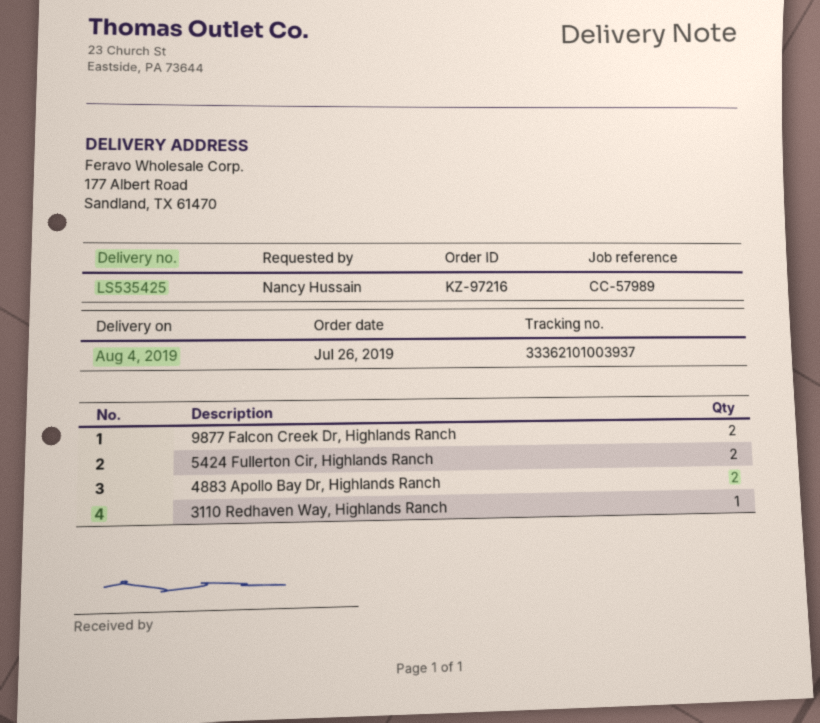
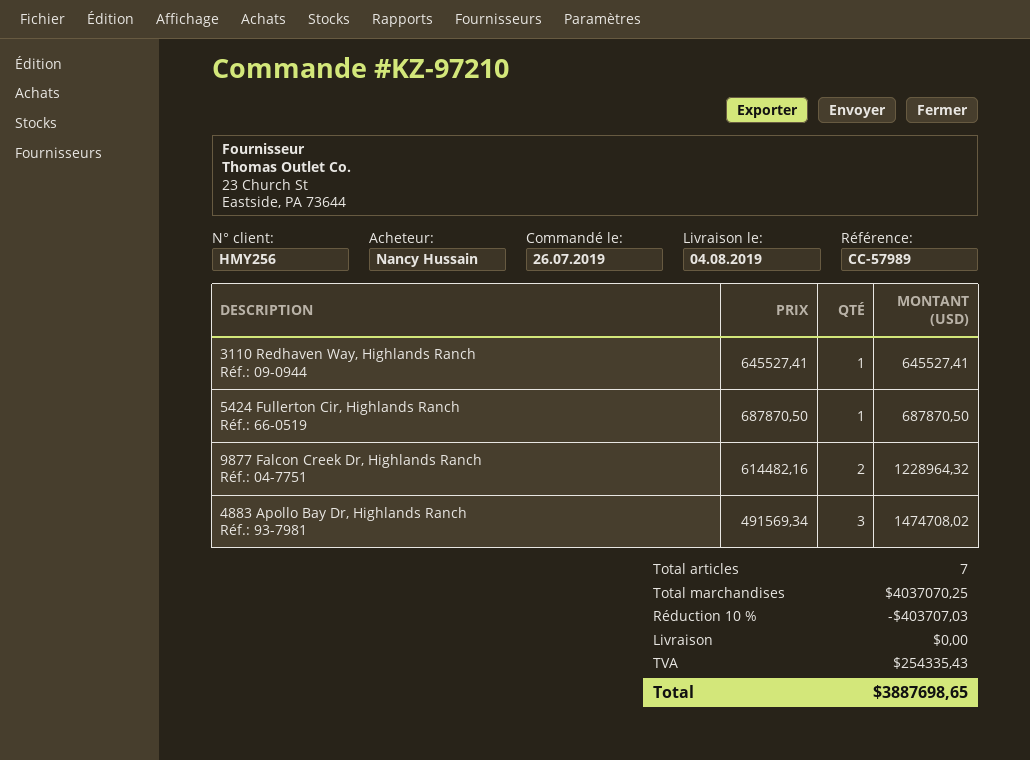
order number: KZ-97216 -> KZ-97210
5424 Fullerton Cir, Highlands Ranch: 2 -> 1
4883 Apollo Bay Dr, Highlands Ranch: 2 -> 3

